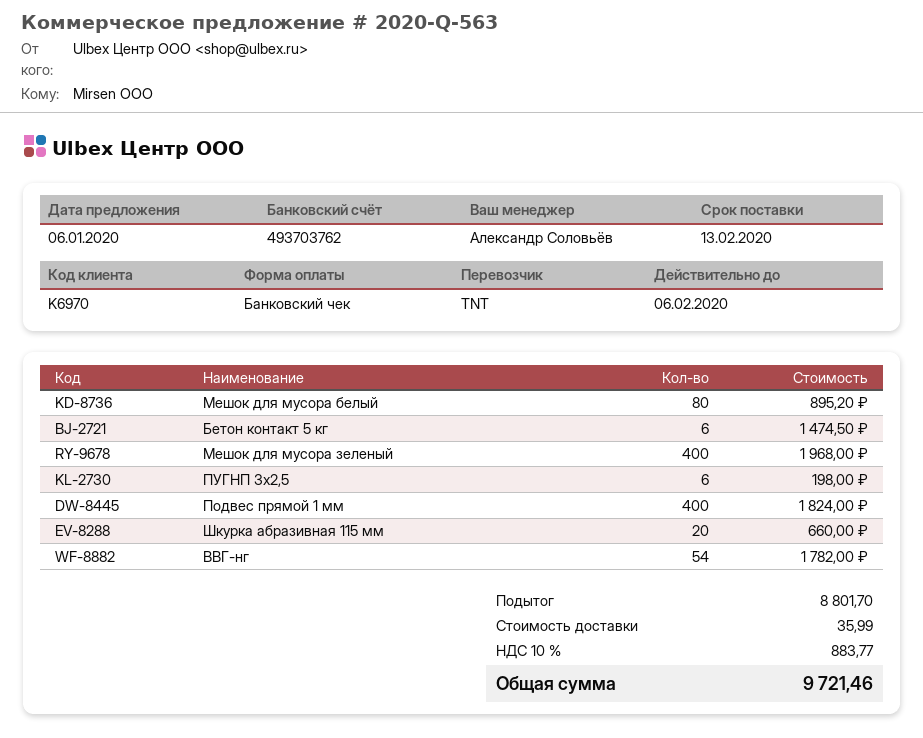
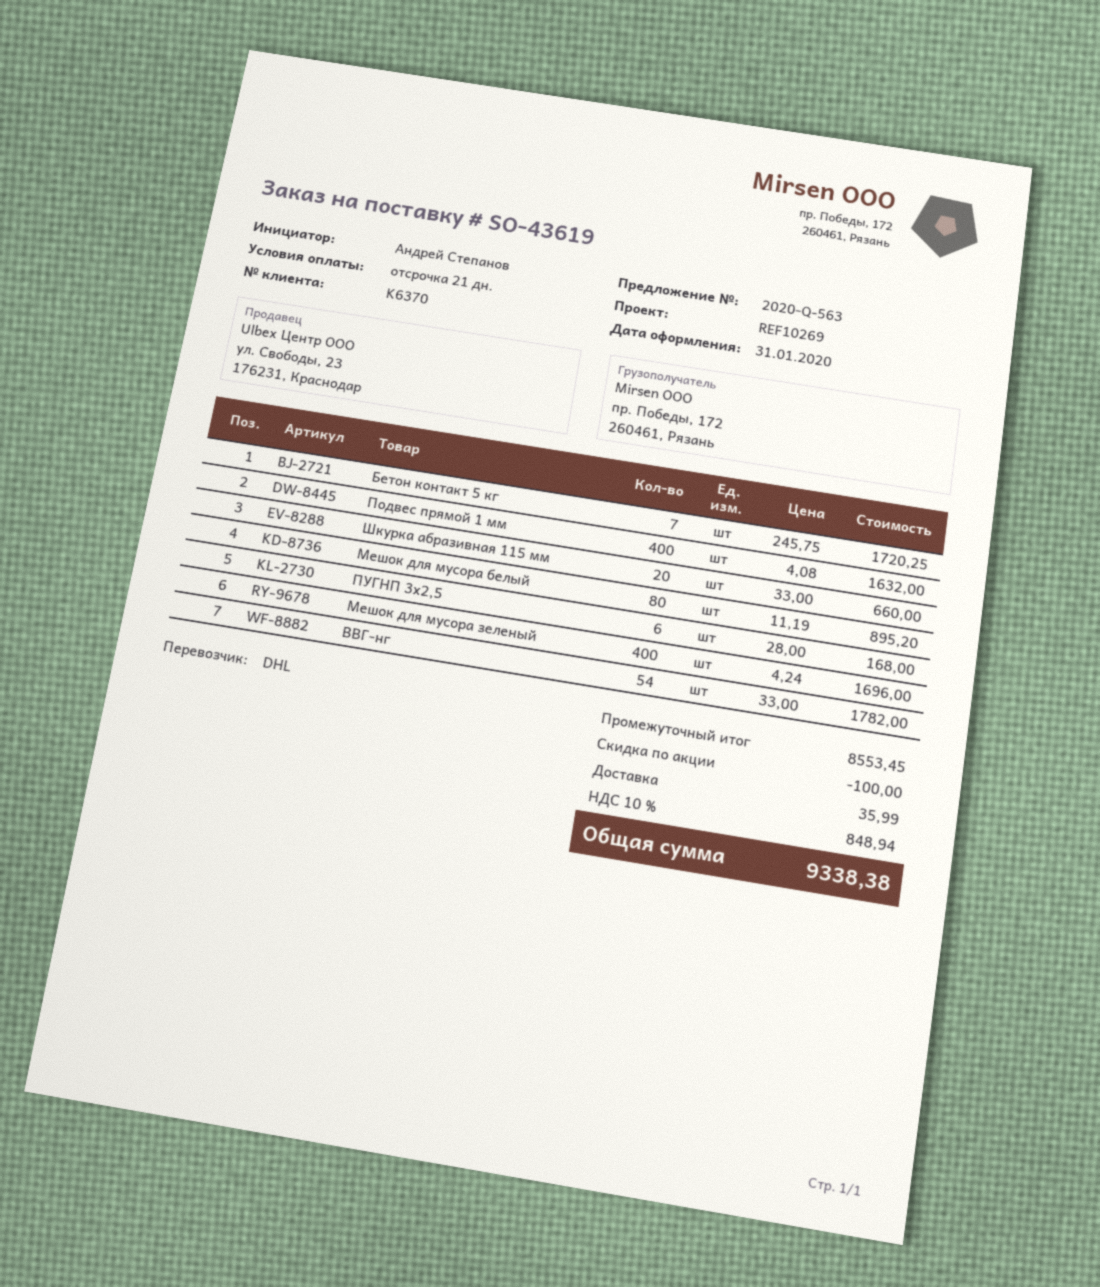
customer number: K6970 -> K6370
shipping method: TNT -> DHL
Бетон контакт 5 кг: 6 for 1474.50 -> 7 for 1720.25
Мешок для мусора зеленый: 400 for 1968.00 -> 400 for 1696.00
ПУГНП 3х2,5: 6 for 198.00 -> 6 for 168.00
Подвес прямой 1 мм: 400 for 1824.00 -> 400 for 1632.00
subtotal: 8801.70 -> 8553.45
discount: none -> 100.00
tax: 10% = 883.77 -> 10% = 848.94
total: 9721.46 -> 9338.38

